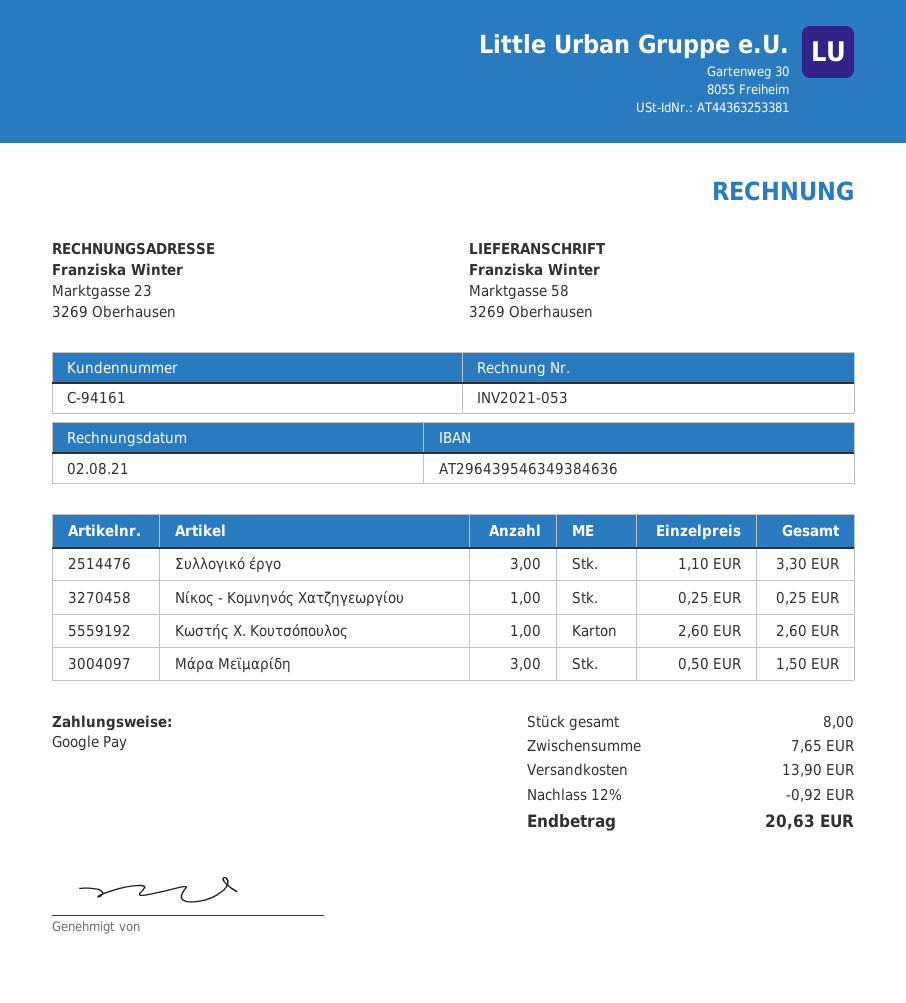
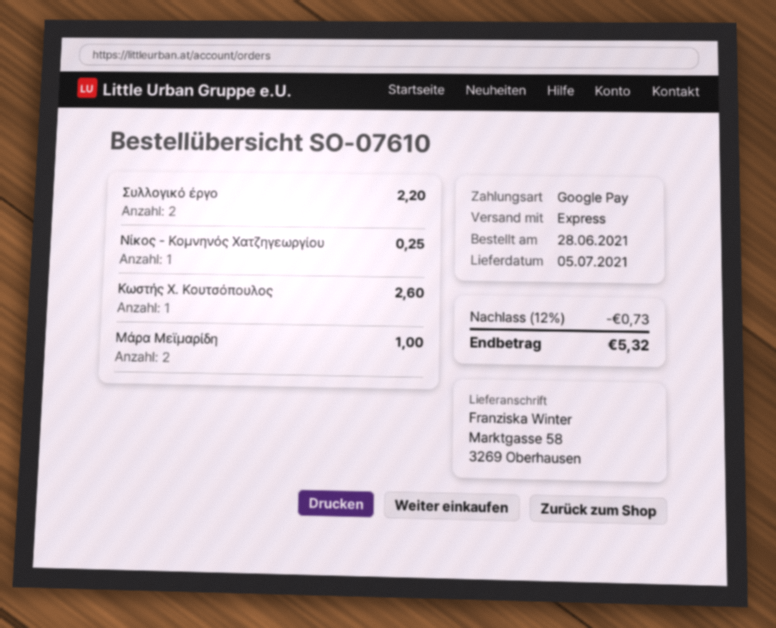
Συλλογικό έργο: 3 for 3.30 -> 2 for 2.20
Μάρα Μεϊμαρίδη: 3 for 1.50 -> 2 for 1.00
discount: 12% = 0.92 -> 12% = 0.73
shipping: 13.90 -> none
total: 20.63 -> 5.32

